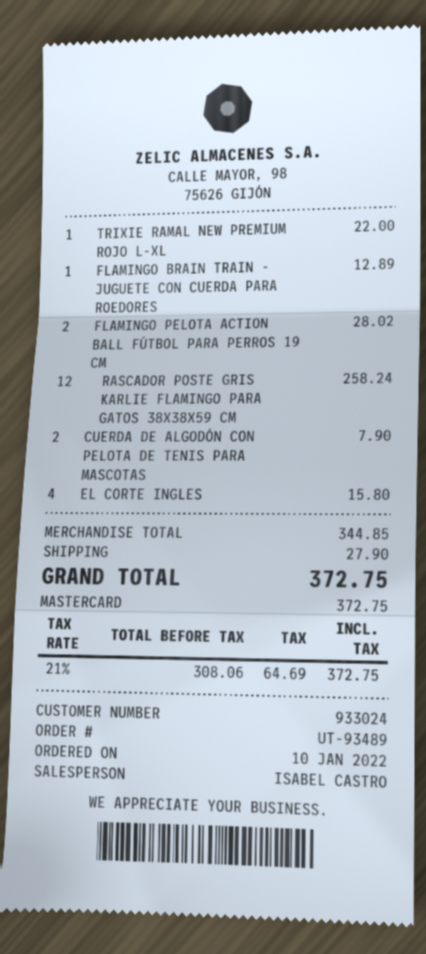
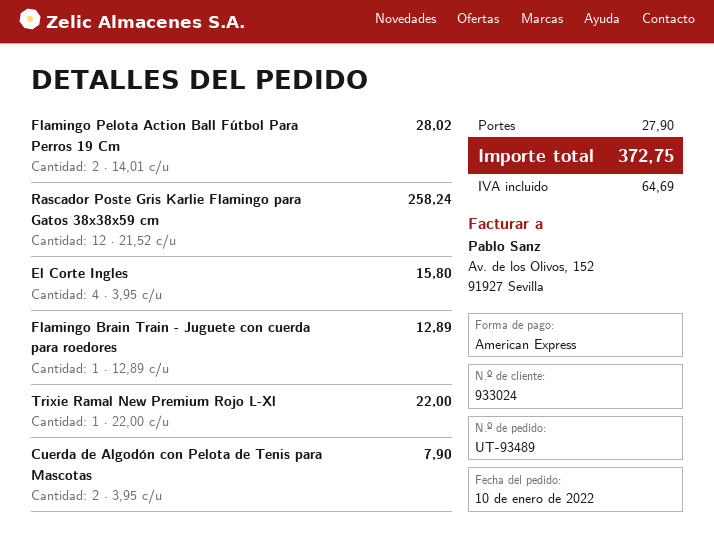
payment method: Mastercard -> American Express

